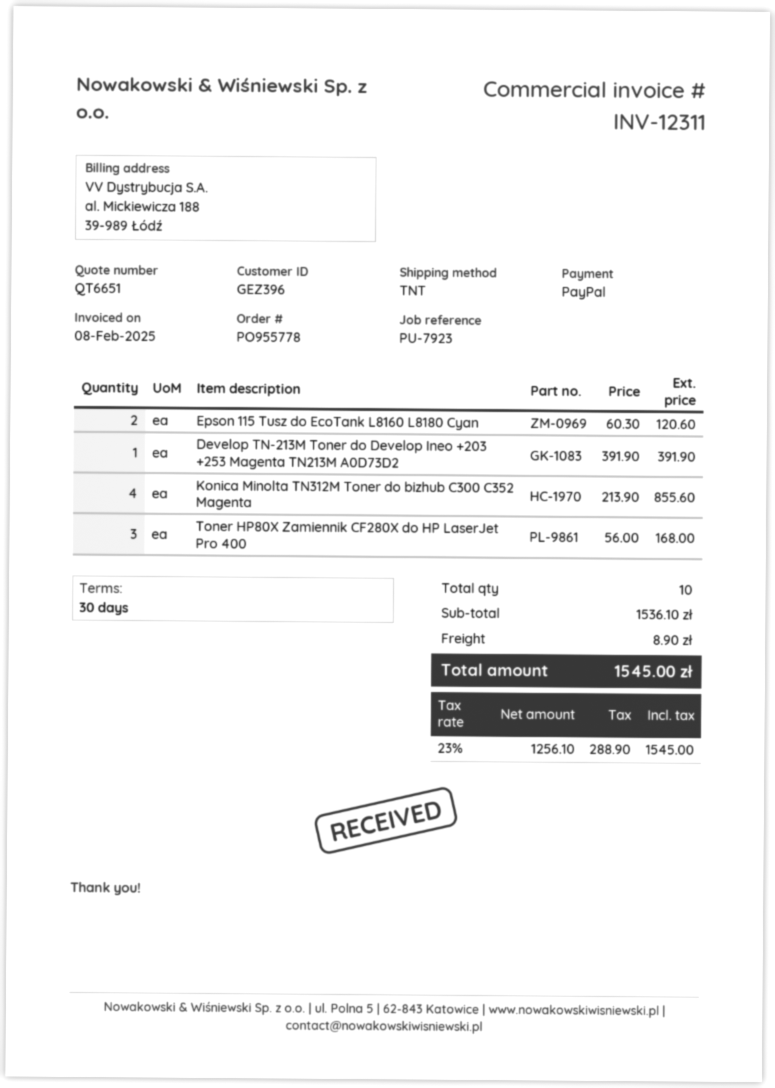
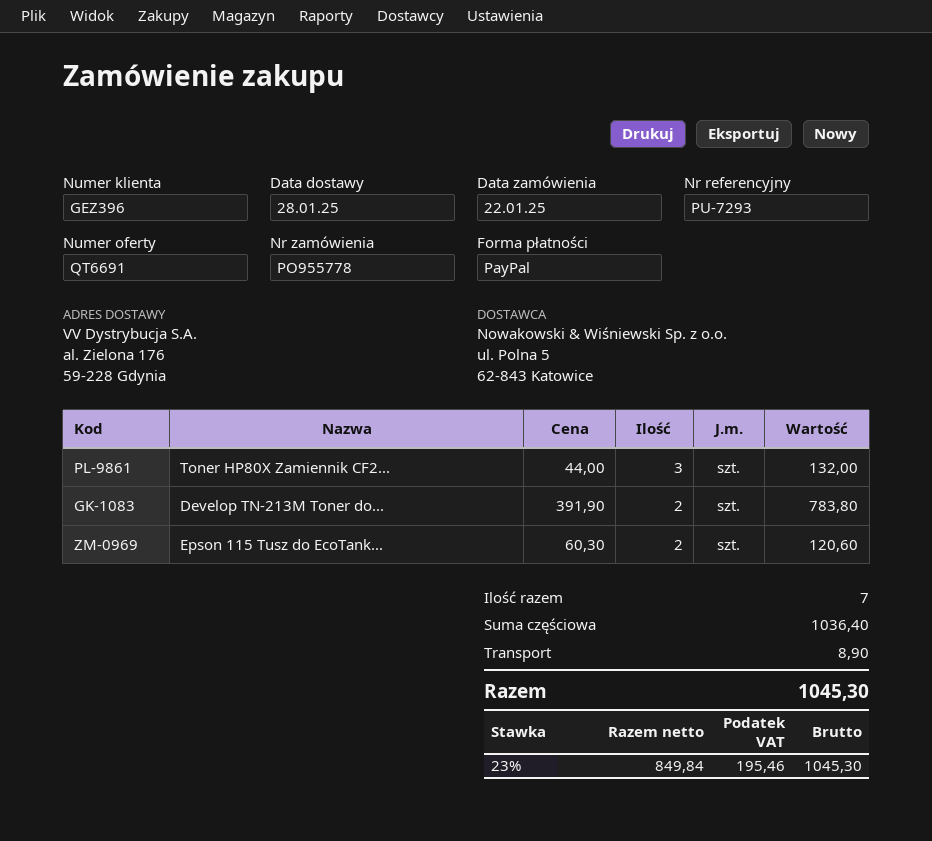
quote number: QT6651 -> QT6691
reference: PU-7923 -> PU-7293
Develop TN-213M Toner do Develop Ineo +203 +253 Magenta TN213M A0D73D2: 1 x 391.90 = 391.90 -> 2 x 391.90 = 783.80
Konica Minolta TN312M Toner do bizhub C300 C352 Magenta: 4 x 213.90 = 855.60 -> none
Toner HP80X Zamiennik CF280X do HP LaserJet Pro 400: 3 x 56.00 = 168.00 -> 3 x 44.00 = 132.00
total quantity: 10 -> 7
subtotal: 1536.10 -> 1036.40
net: 1256.10 -> 849.84
tax: 23% = 288.90 -> 23% = 195.46
total: 1545.00 -> 1045.30

